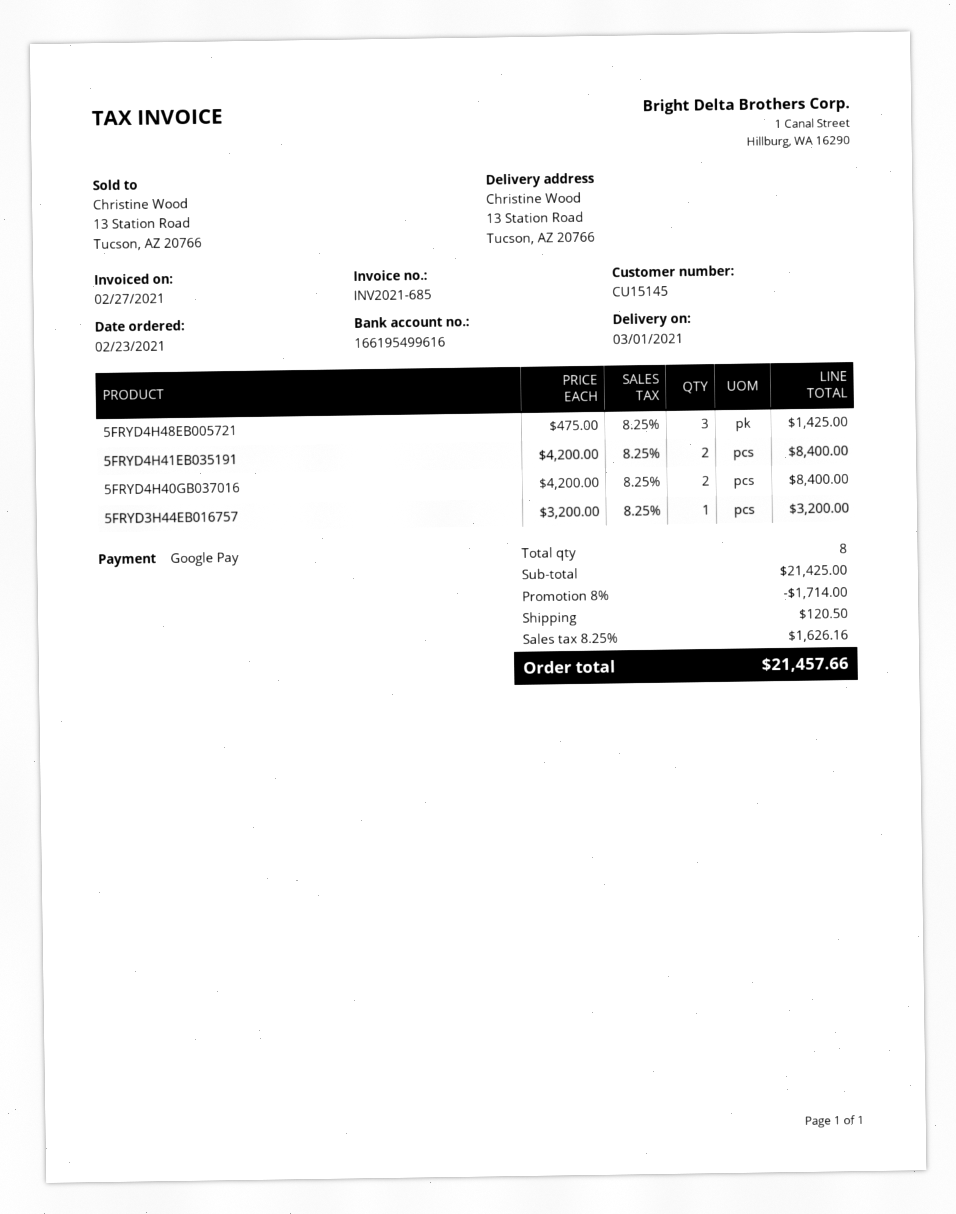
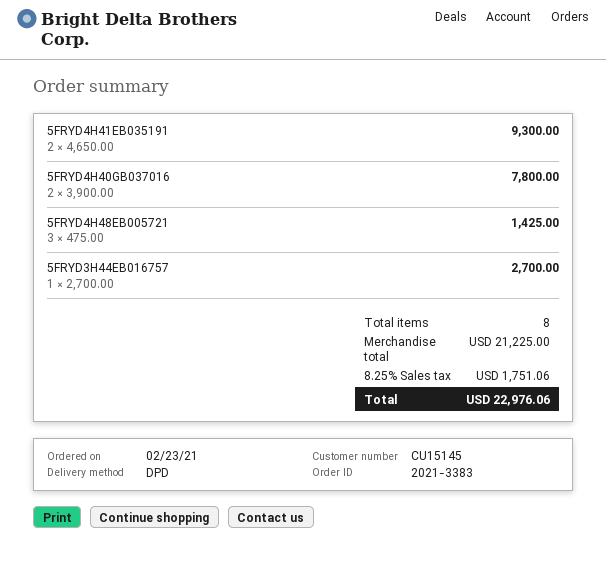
5FRYD4H41EB035191: 2 x 4200.00 = 8400.00 -> 2 x 4650.00 = 9300.00
5FRYD4H40GB037016: 2 x 4200.00 = 8400.00 -> 2 x 3900.00 = 7800.00
5FRYD3H44EB016757: 1 x 3200.00 = 3200.00 -> 1 x 2700.00 = 2700.00
subtotal: 21425.00 -> 21225.00
discount: 8% = 1714.00 -> none
shipping: 120.50 -> none
tax: 8.25% = 1626.16 -> 8.25% = 1751.06
total: 21457.66 -> 22976.06

